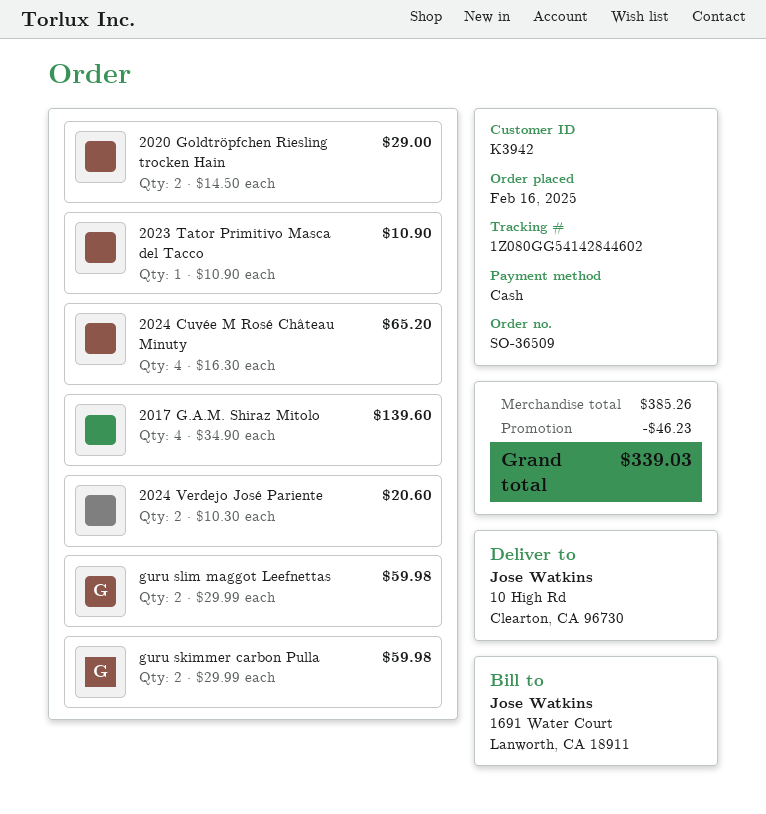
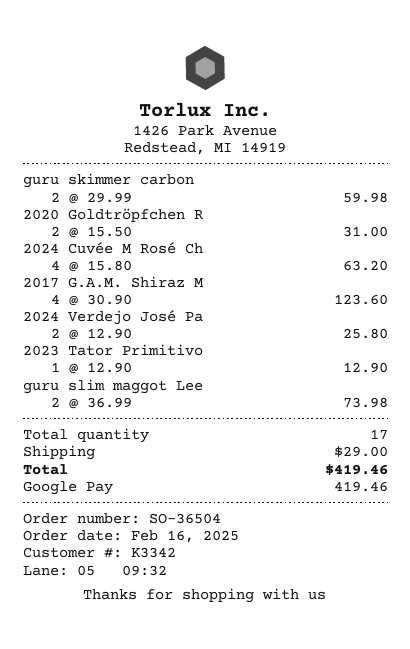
order number: SO-36509 -> SO-36504
customer number: K3942 -> K3342
payment method: cash -> Google Pay
2020 Goldtröpfchen Riesling trocken Hain: 2 x 14.50 = 29.00 -> 2 x 15.50 = 31.00
2023 Tator Primitivo Masca del Tacco: 1 x 10.90 = 10.90 -> 1 x 12.90 = 12.90
2024 Cuvée M Rosé Château Minuty: 4 x 16.30 = 65.20 -> 4 x 15.80 = 63.20
2017 G.A.M. Shiraz Mitolo: 4 x 34.90 = 139.60 -> 4 x 30.90 = 123.60
2024 Verdejo José Pariente: 2 x 10.30 = 20.60 -> 2 x 12.90 = 25.80
guru slim maggot Leefnettas: 2 x 29.99 = 59.98 -> 2 x 36.99 = 73.98
discount: 46.23 -> none
shipping: none -> 29.00
total: 339.03 -> 419.46

